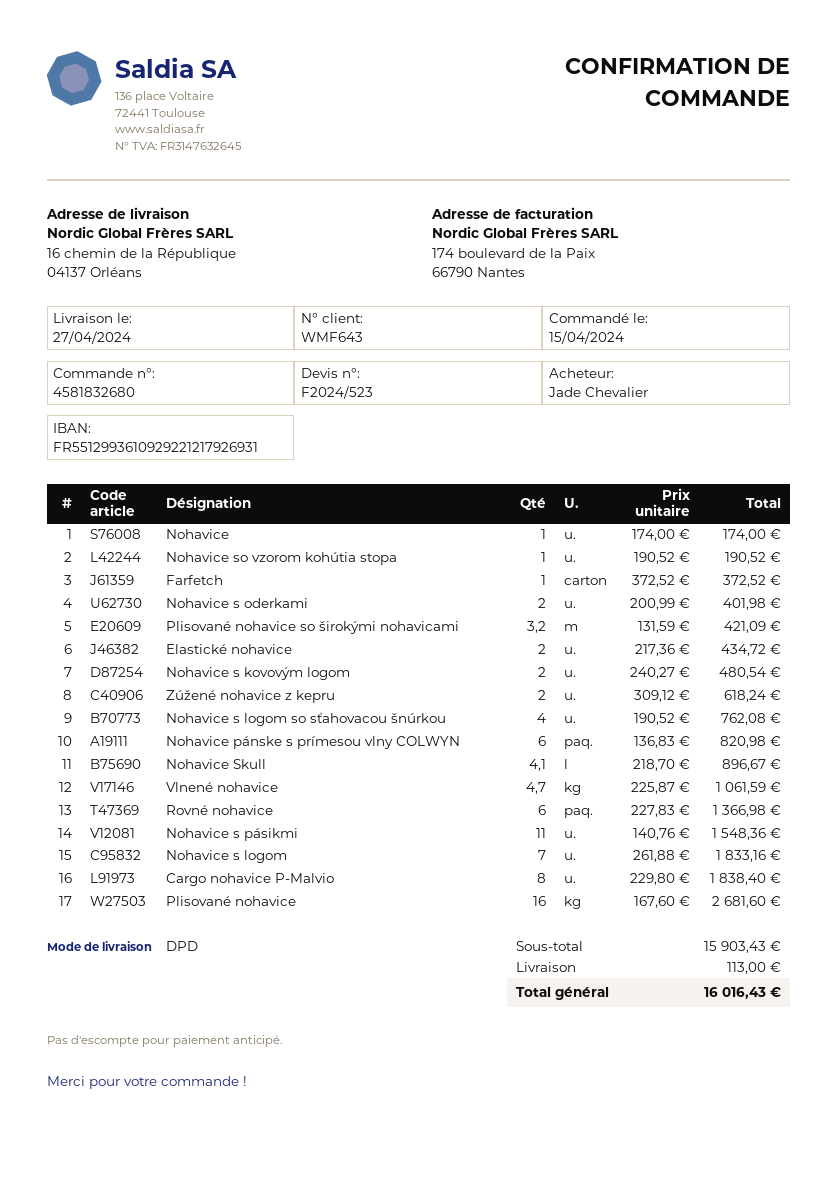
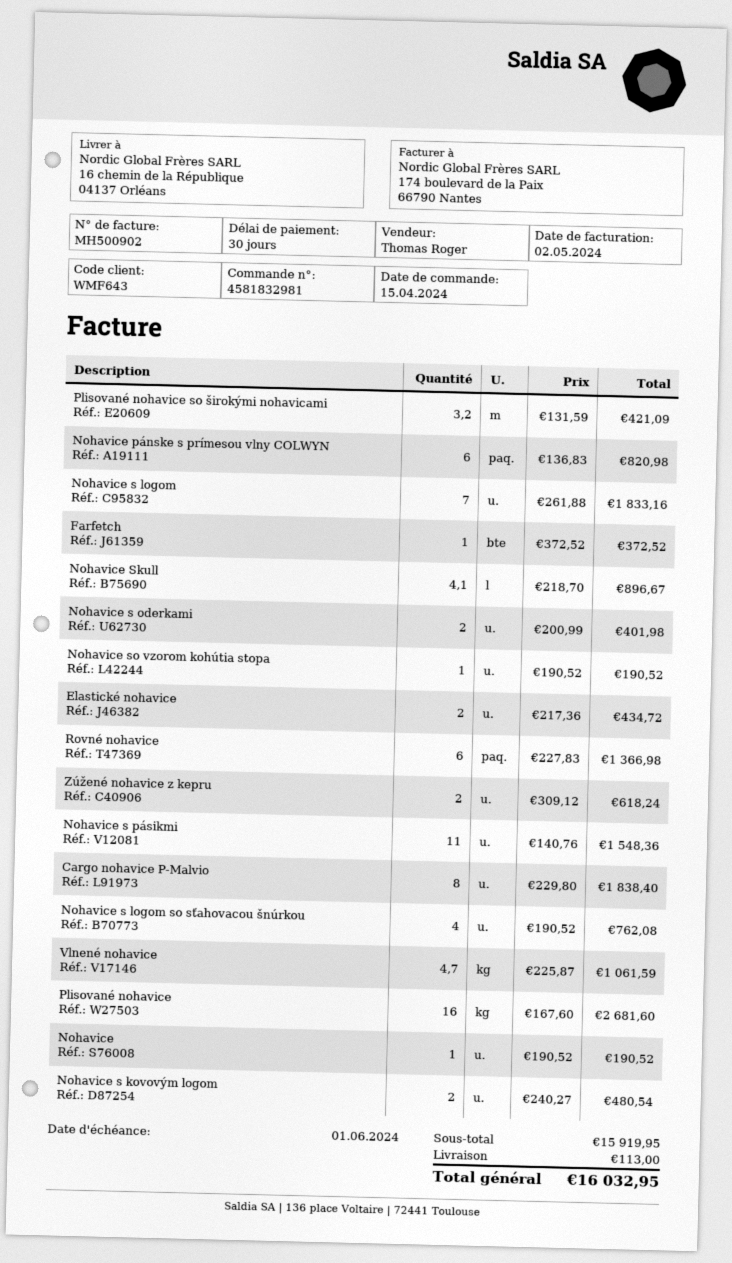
order number: 4581832680 -> 4581832981
Nohavice: 1 x 174.00 = 174.00 -> 1 x 190.52 = 190.52
subtotal: 15903.43 -> 15919.95
total: 16016.43 -> 16032.95

